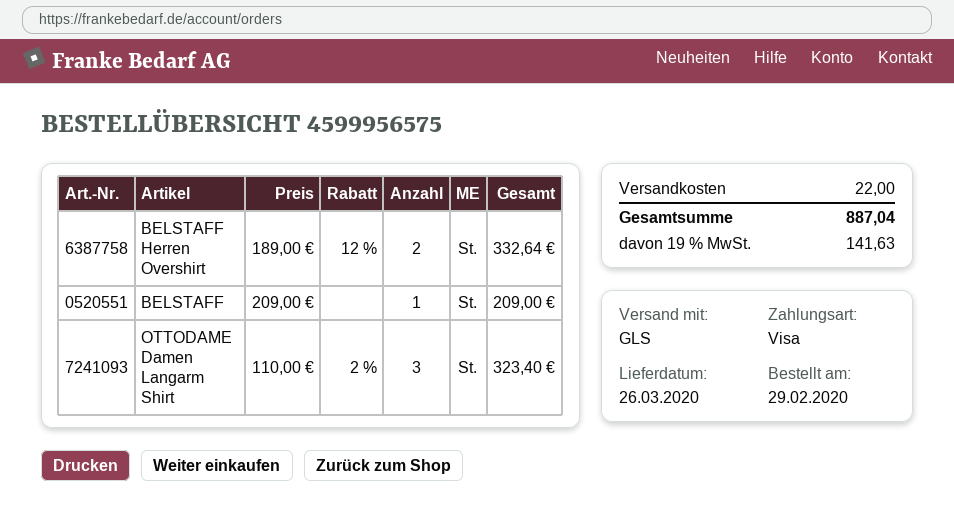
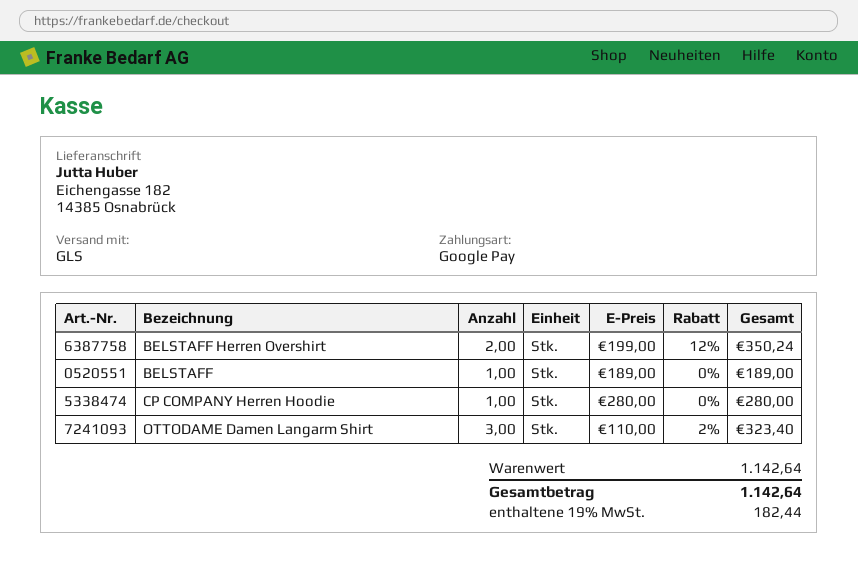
payment method: Visa -> Google Pay
BELSTAFF Herren Overshirt: 2 x 189.00 - 12% = 332.64 -> 2 x 199.00 - 12% = 350.24
BELSTAFF: 1 x 209.00 = 209.00 -> 1 x 189.00 = 189.00
CP COMPANY Herren Hoodie: none -> 1 x 280.00 = 280.00
shipping: 22.00 -> none
tax: 19% = 141.63 -> 19% = 182.44
total: 887.04 -> 1142.64

